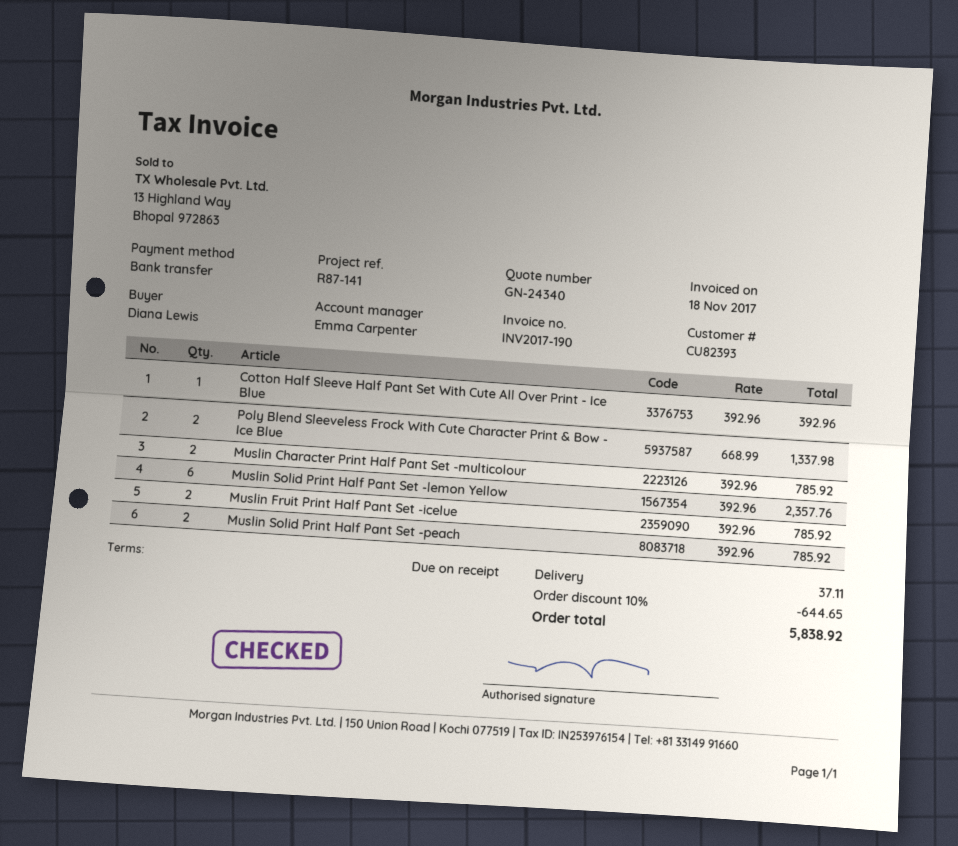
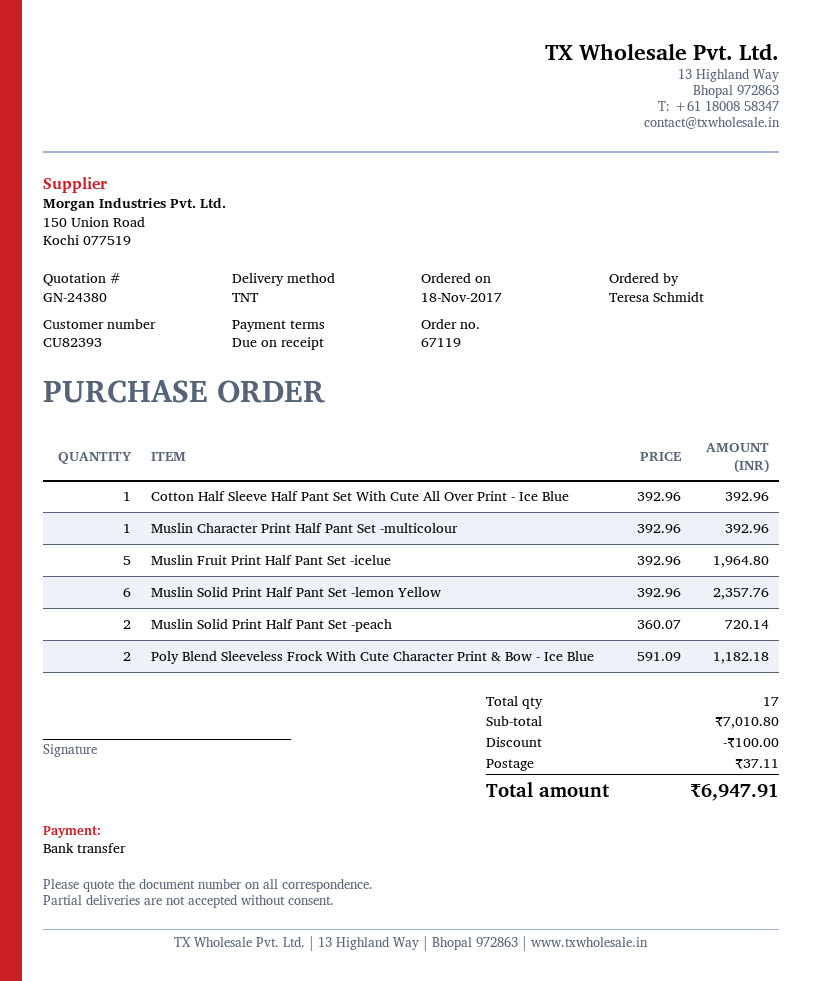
quote number: GN-24340 -> GN-24380
ordered by: Diana Lewis -> Teresa Schmidt
Poly Blend Sleeveless Frock With Cute Character Print & Bow - Ice Blue: 2 x 668.99 = 1337.98 -> 2 x 591.09 = 1182.18
Muslin Character Print Half Pant Set -multicolour: 2 x 392.96 = 785.92 -> 1 x 392.96 = 392.96
Muslin Fruit Print Half Pant Set -icelue: 2 x 392.96 = 785.92 -> 5 x 392.96 = 1964.80
Muslin Solid Print Half Pant Set -peach: 2 x 392.96 = 785.92 -> 2 x 360.07 = 720.14
discount: 644.65 -> 100.00
total: 5838.92 -> 6947.91

